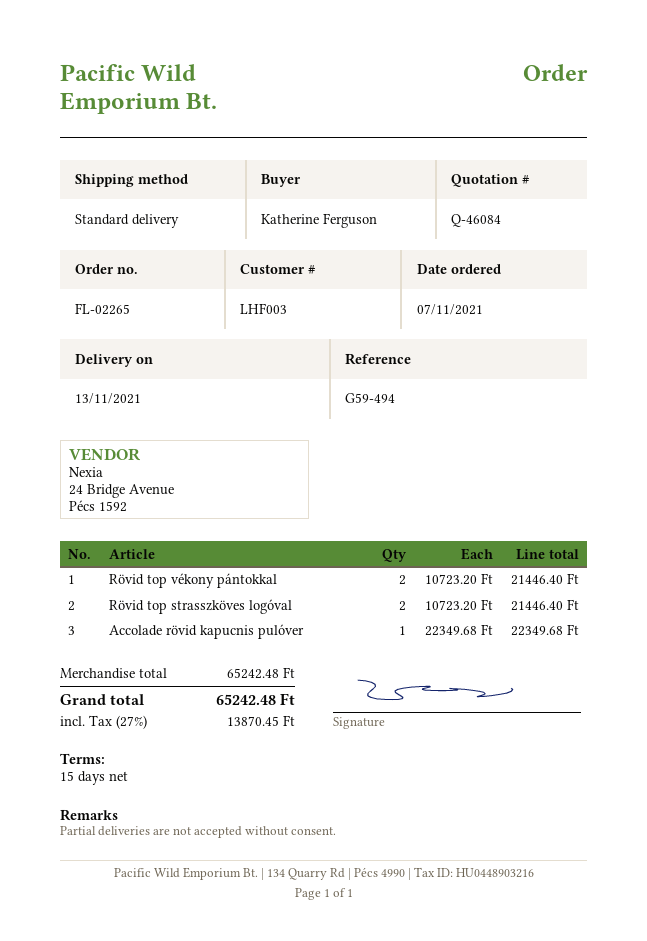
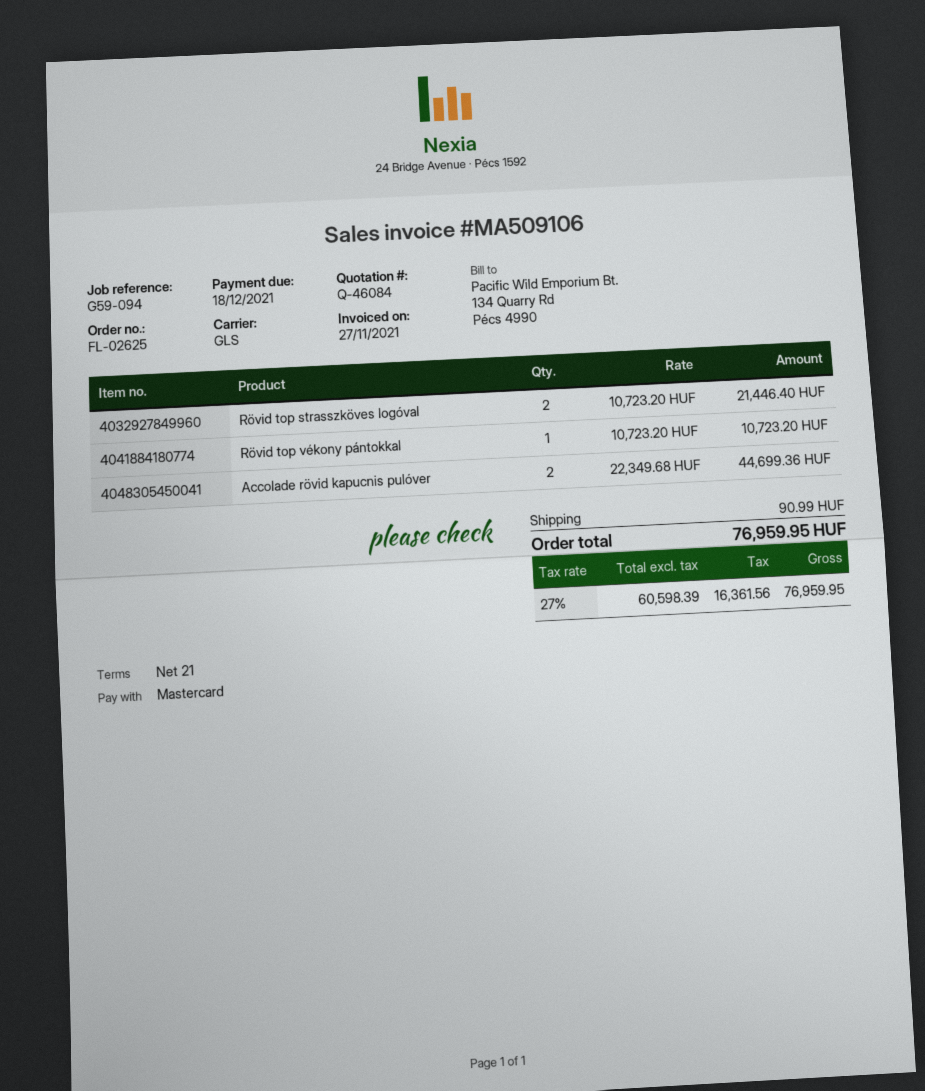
order number: FL-02265 -> FL-02625
payment terms: 15 days -> 21 days
reference: G59-494 -> G59-094
shipping method: standard -> GLS
Rövid top vékony pántokkal: 2 x 10723.20 = 21446.40 -> 1 x 10723.20 = 10723.20
Accolade rövid kapucnis pulóver: 1 x 22349.68 = 22349.68 -> 2 x 22349.68 = 44699.36
shipping: none -> 90.99
tax: 27% = 13870.45 -> 27% = 16361.56
total: 65242.48 -> 76959.95

